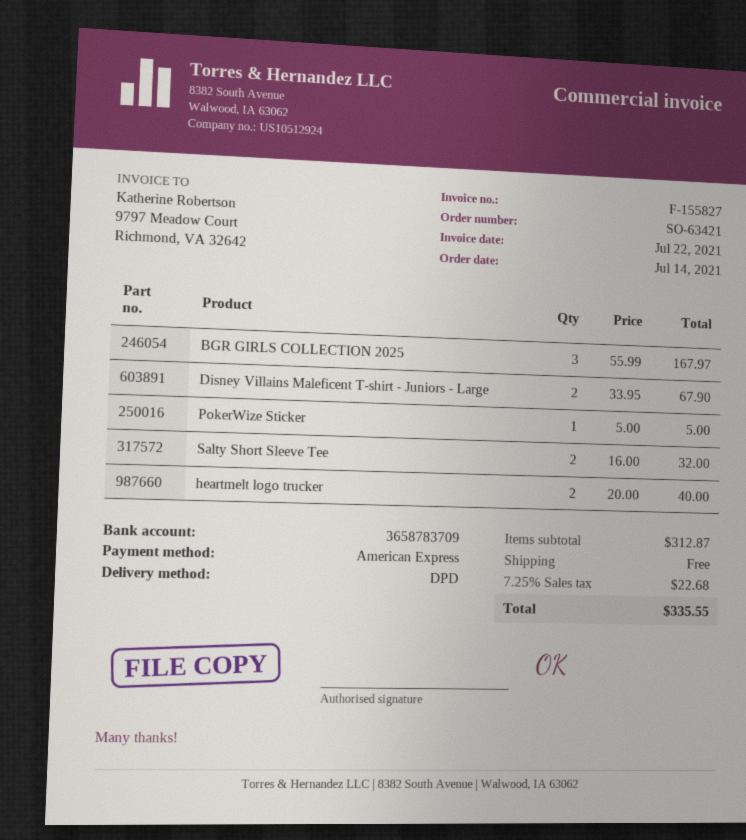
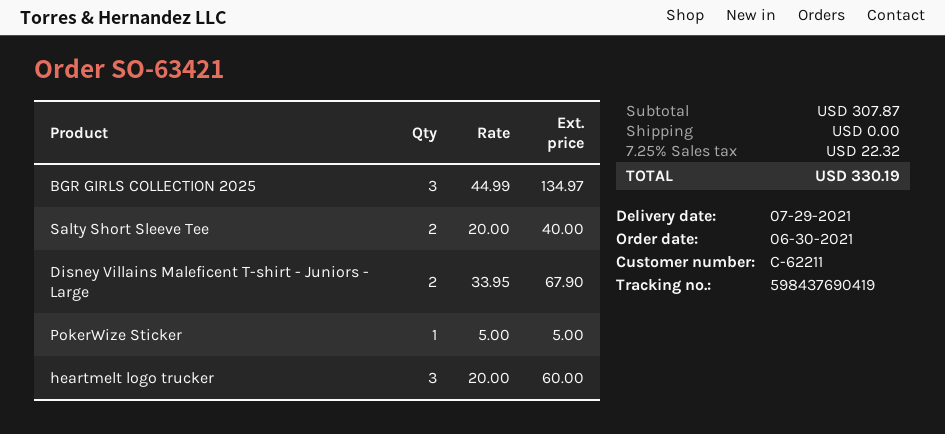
order date: 2021-07-14 -> 2021-06-30
BGR GIRLS COLLECTION 2025: 3 x 55.99 = 167.97 -> 3 x 44.99 = 134.97
Salty Short Sleeve Tee: 2 x 16.00 = 32.00 -> 2 x 20.00 = 40.00
heartmelt logo trucker: 2 x 20.00 = 40.00 -> 3 x 20.00 = 60.00
subtotal: 312.87 -> 307.87
tax: 7.25% = 22.68 -> 7.25% = 22.32
total: 335.55 -> 330.19

